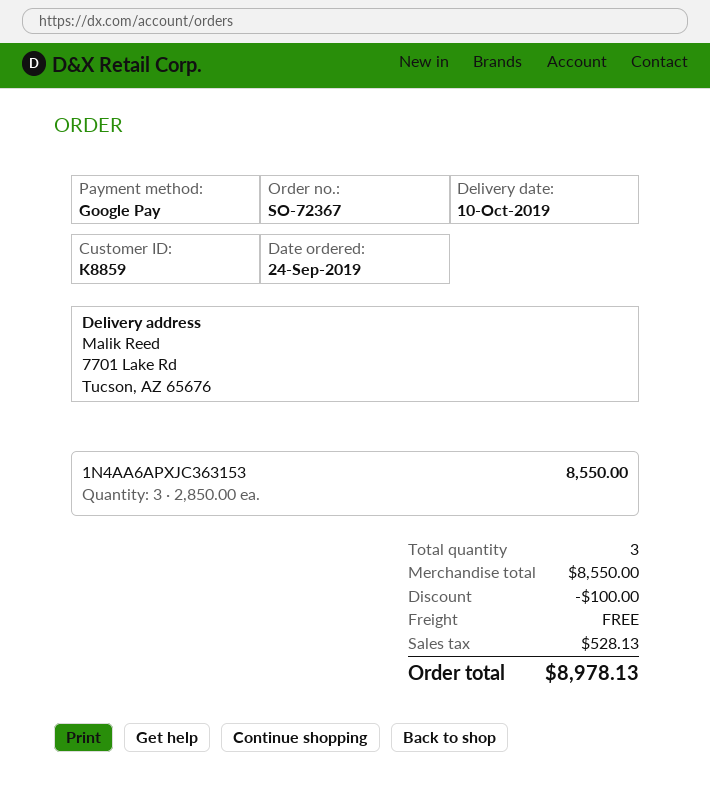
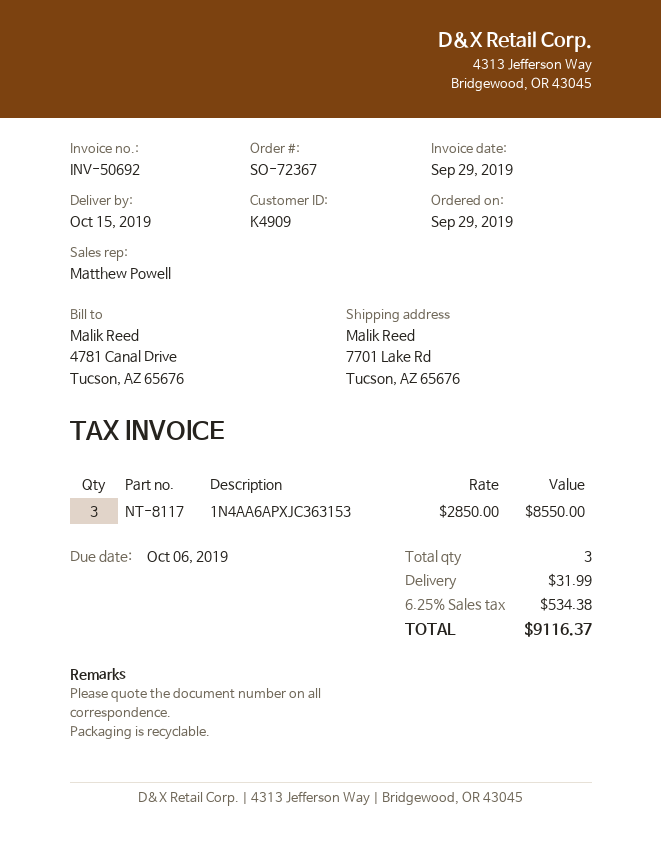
order date: 2019-09-24 -> 2019-09-29
delivery date: 2019-10-10 -> 2019-10-15
customer number: K8859 -> K4909
discount: 100.00 -> none
shipping: 0.00 -> 31.99
tax: 528.13 -> 534.38
total: 8978.13 -> 9116.37

